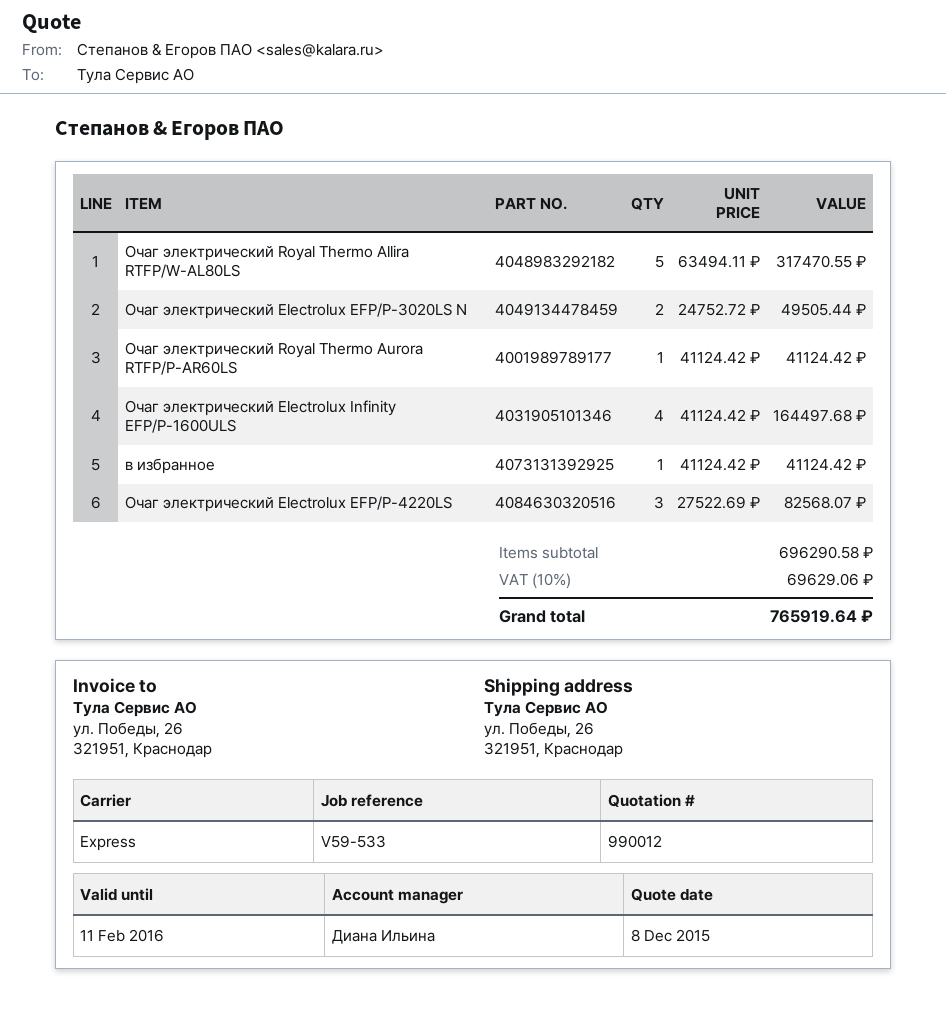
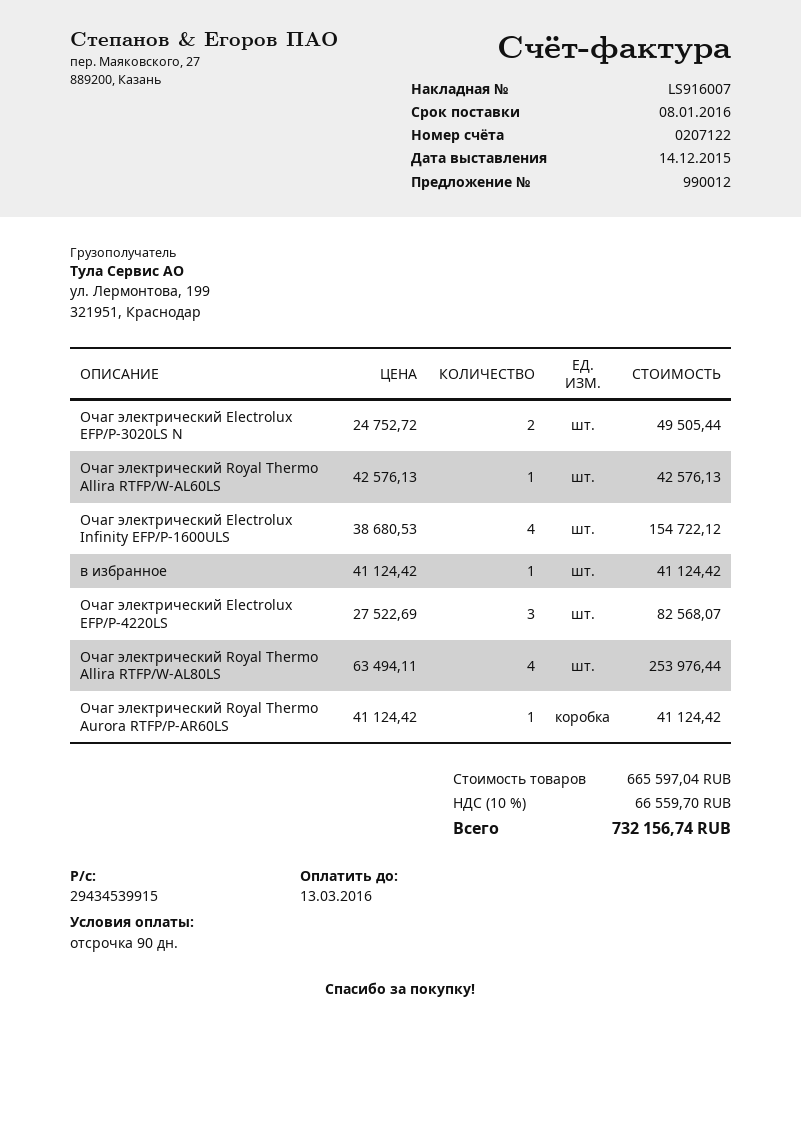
ship to: ул. Победы, 26, 321951, Краснодар -> ул. Лермонтова, 199, 321951, Краснодар
Очаг электрический Royal Thermo Allira RTFP/W-AL80LS: 5 x 63494.11 = 317470.55 -> 4 x 63494.11 = 253976.44
Очаг электрический Electrolux Infinity EFP/P-1600ULS: 4 x 41124.42 = 164497.68 -> 4 x 38680.53 = 154722.12
Очаг электрический Royal Thermo Allira RTFP/W-AL60LS: none -> 1 x 42576.13 = 42576.13
subtotal: 696290.58 -> 665597.04
tax: 10% = 69629.06 -> 10% = 66559.70
total: 765919.64 -> 732156.74

